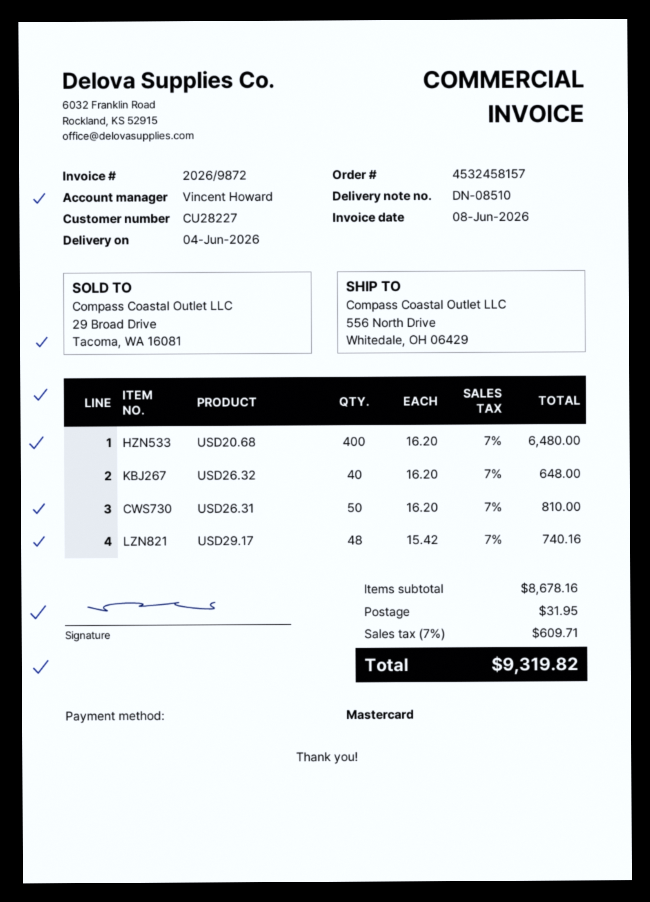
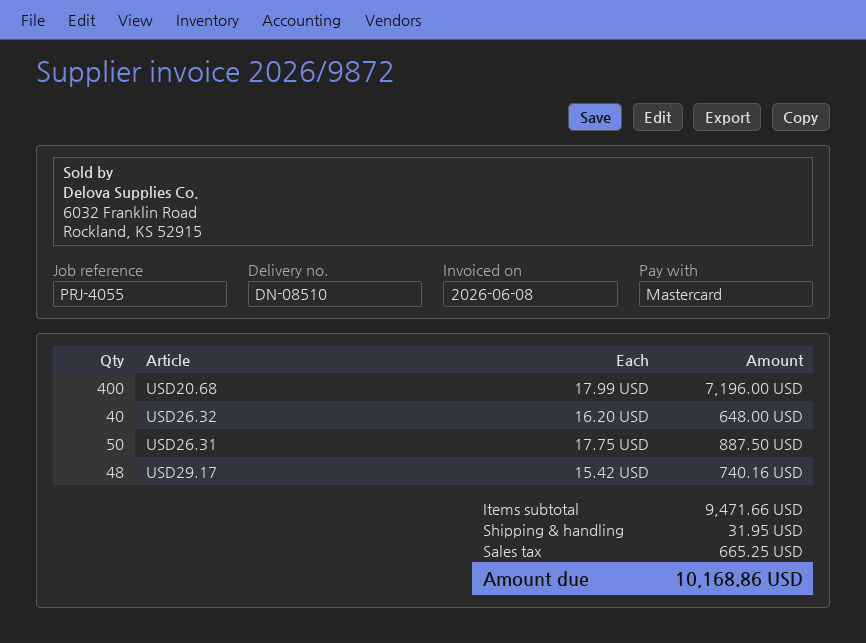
USD20.68: 400 x 16.20 = 6480.00 -> 400 x 17.99 = 7196.00
USD26.31: 50 x 16.20 = 810.00 -> 50 x 17.75 = 887.50
subtotal: 8678.16 -> 9471.66
tax: 609.71 -> 665.25
total: 9319.82 -> 10168.86

